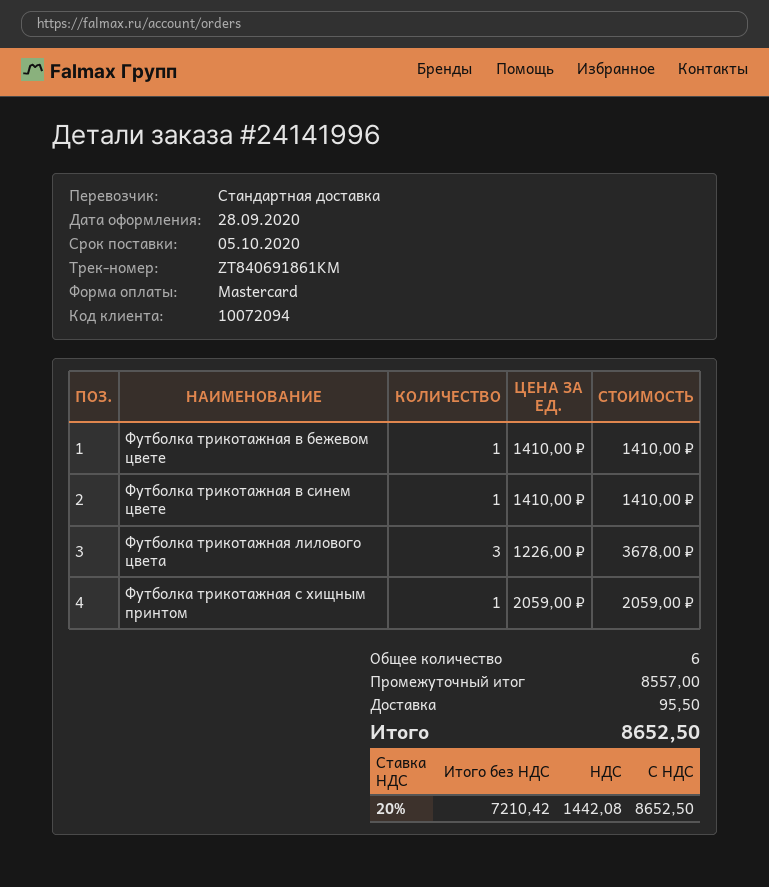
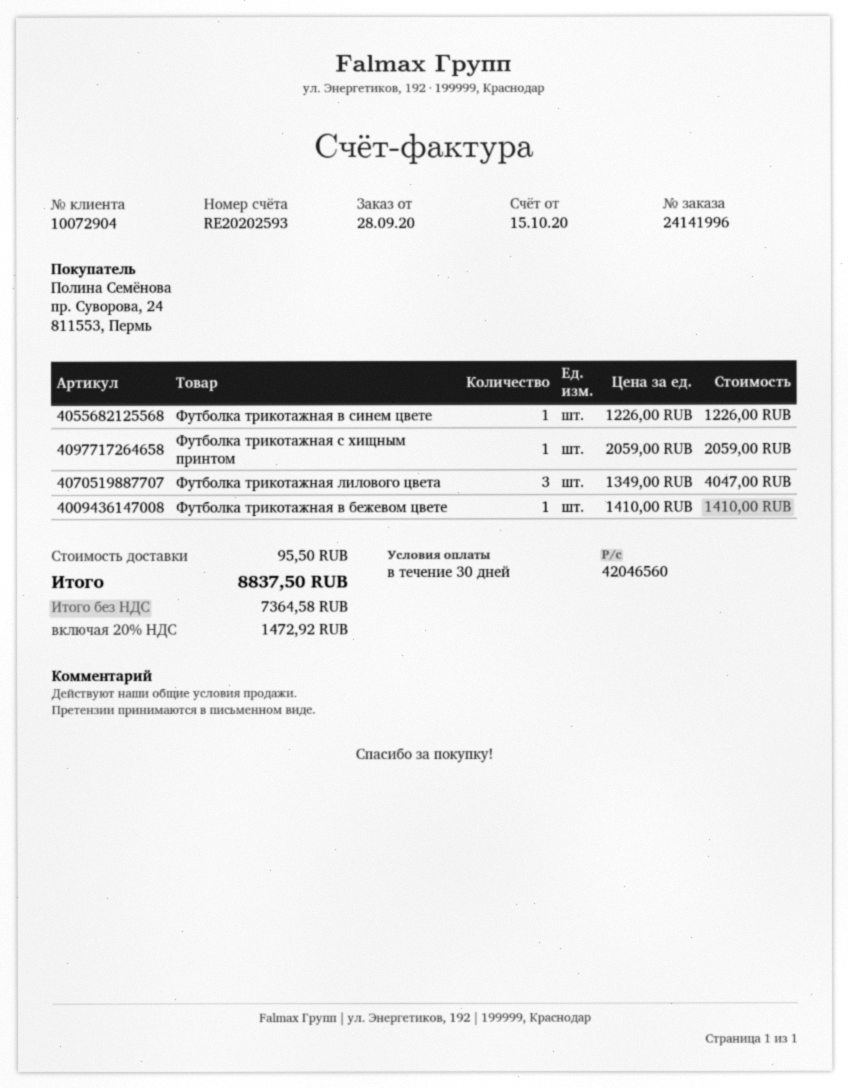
customer number: 10072094 -> 10072904
Футболка трикотажная в синем цвете: 1 x 1410.00 = 1410.00 -> 1 x 1226.00 = 1226.00
Футболка трикотажная лилового цвета: 3 x 1226.00 = 3678.00 -> 3 x 1349.00 = 4047.00
net: 7210.42 -> 7364.58
tax: 20% = 1442.08 -> 20% = 1472.92
total: 8652.50 -> 8837.50

